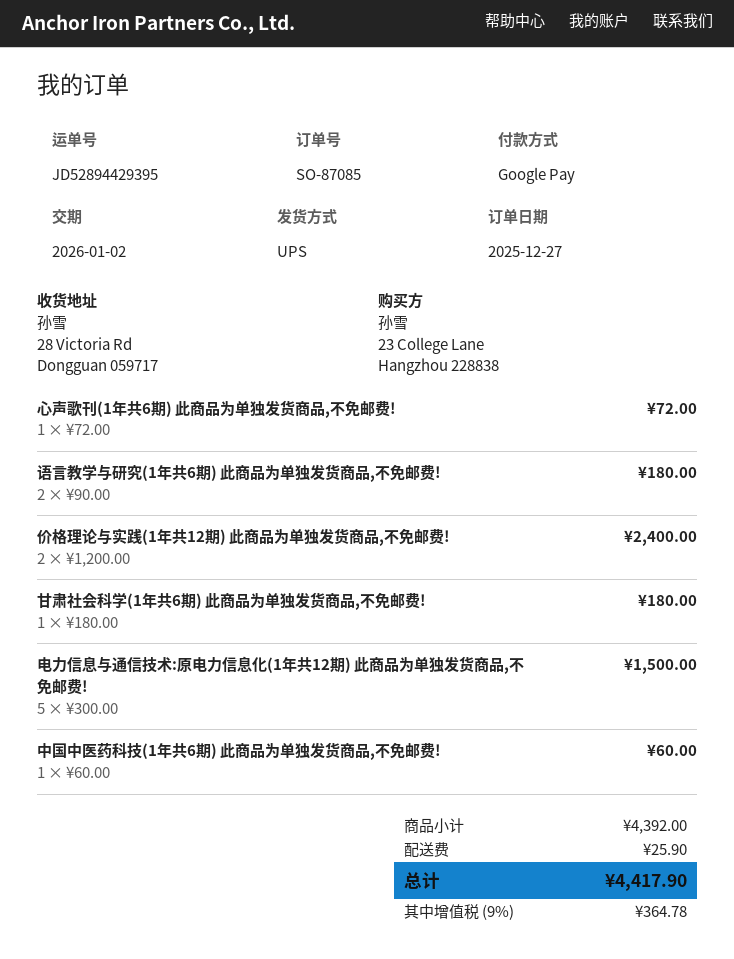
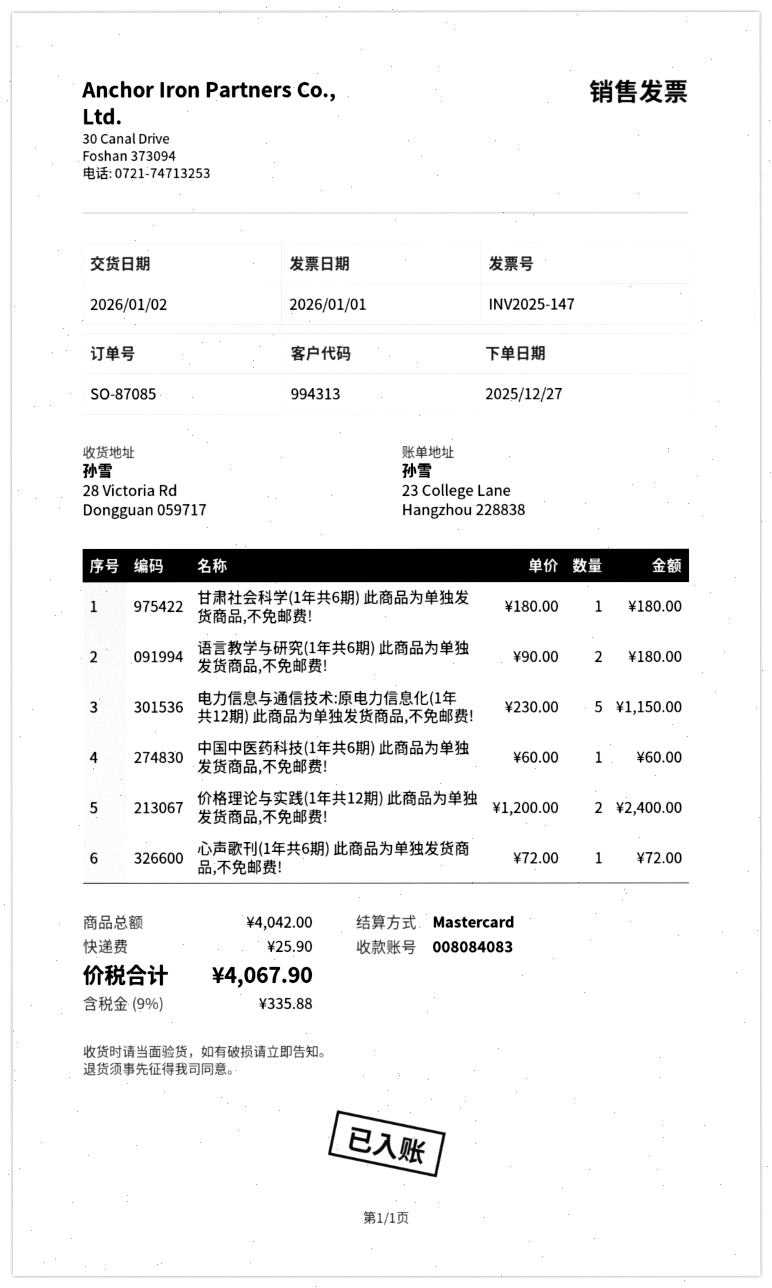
payment method: Google Pay -> Mastercard
电力信息与通信技术:原电力信息化(1年共12期) 此商品为单独发货商品,不免邮费!: 5 x 300.00 = 1500.00 -> 5 x 230.00 = 1150.00
subtotal: 4392.00 -> 4042.00
tax: 9% = 364.78 -> 9% = 335.88
total: 4417.90 -> 4067.90

